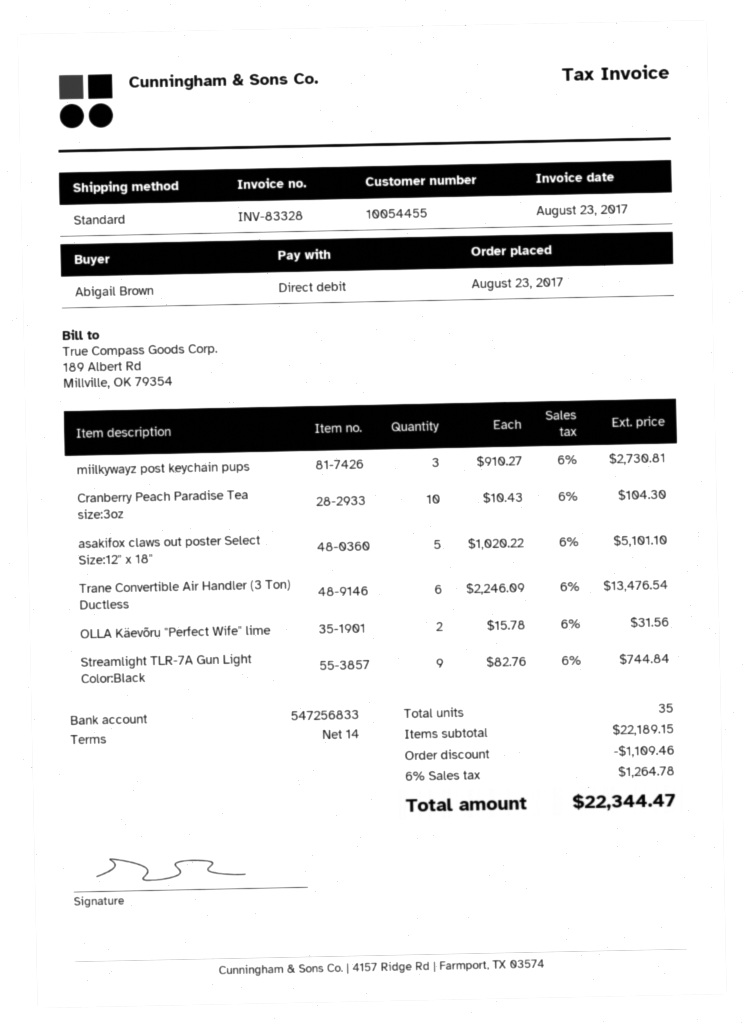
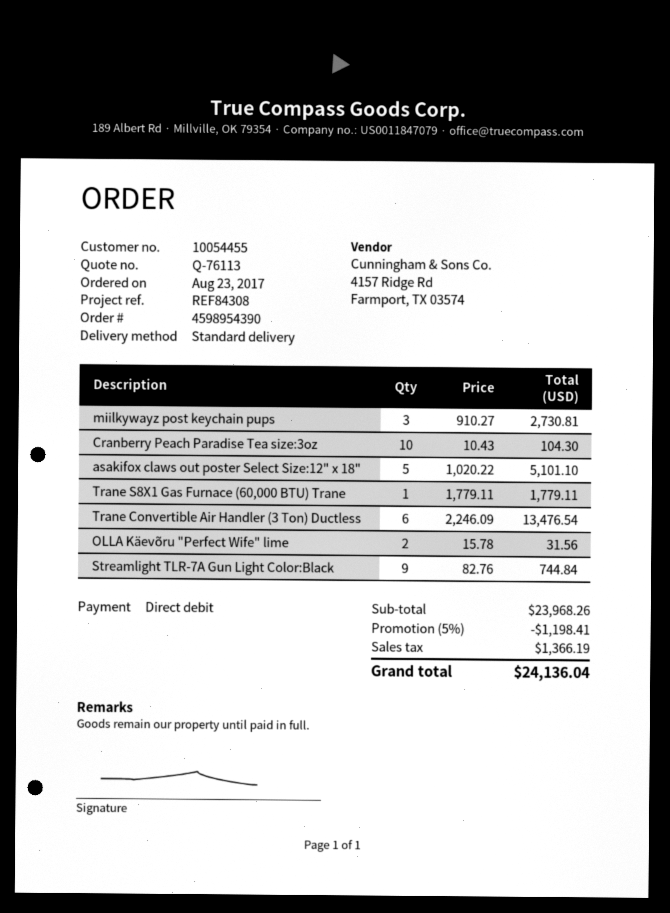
Trane S8X1 Gas Furnace (60,000 BTU) Trane: none -> 1 x 1779.11 = 1779.11
subtotal: 22189.15 -> 23968.26
discount: 1109.46 -> 1198.41
tax: 1264.78 -> 1366.19
total: 22344.47 -> 24136.04

